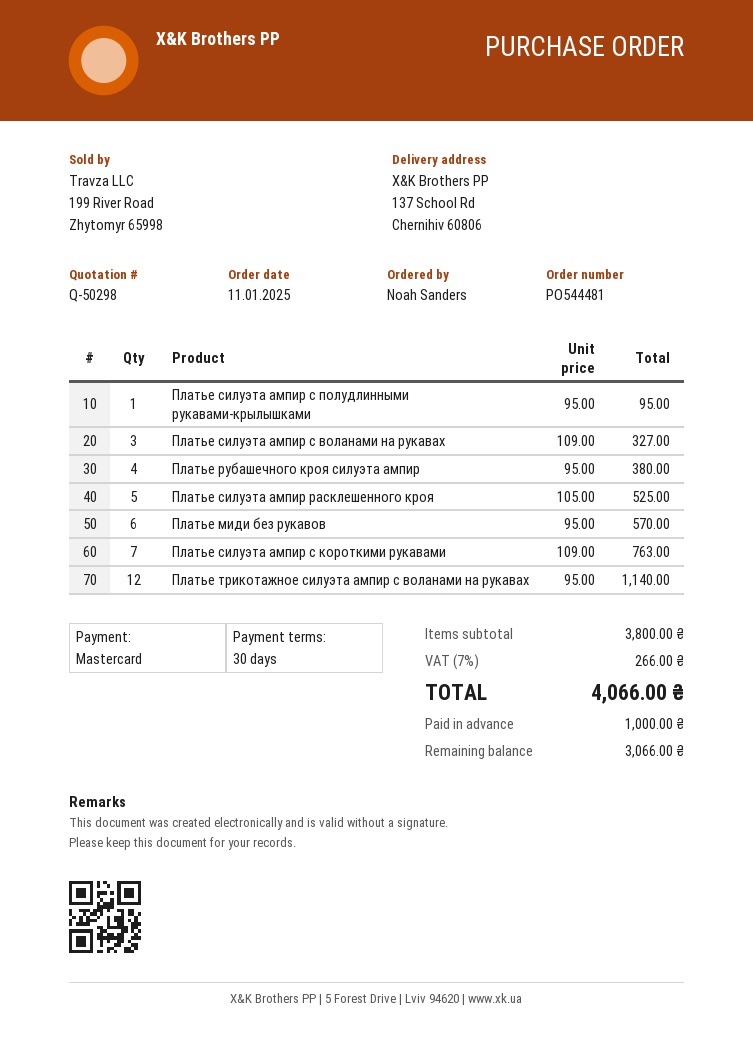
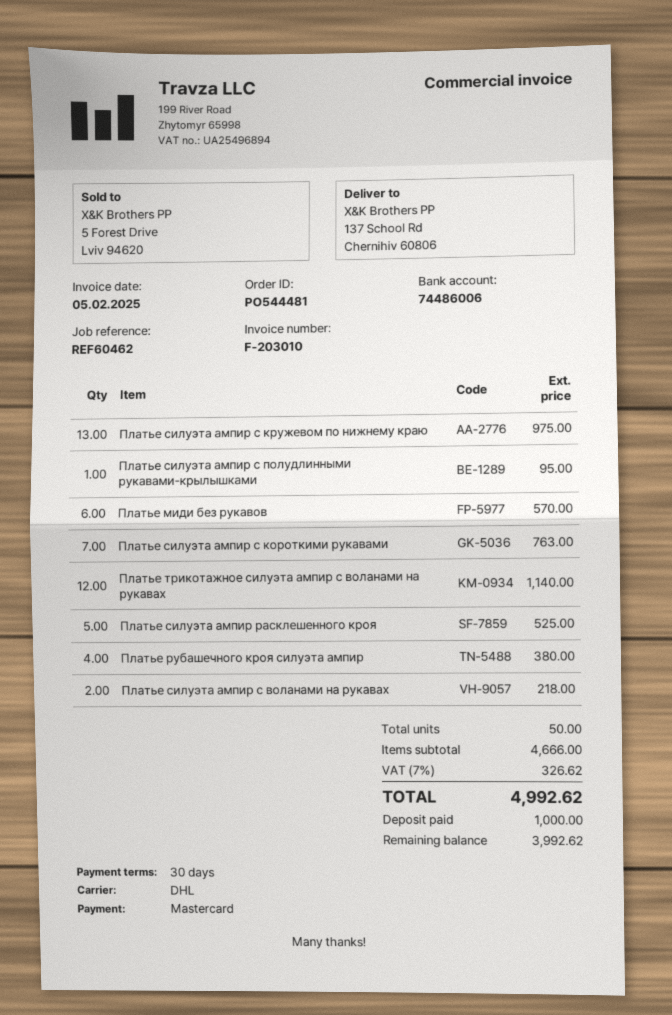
Платье силуэта ампир с воланами на рукавах: 3 for 327.00 -> 2 for 218.00
Платье силуэта ампир с кружевом по нижнему краю: none -> 13 for 975.00
subtotal: 3800.00 -> 4666.00
tax: 7% = 266.00 -> 7% = 326.62
total: 4066.00 -> 4992.62
balance: 3066.00 -> 3992.62

